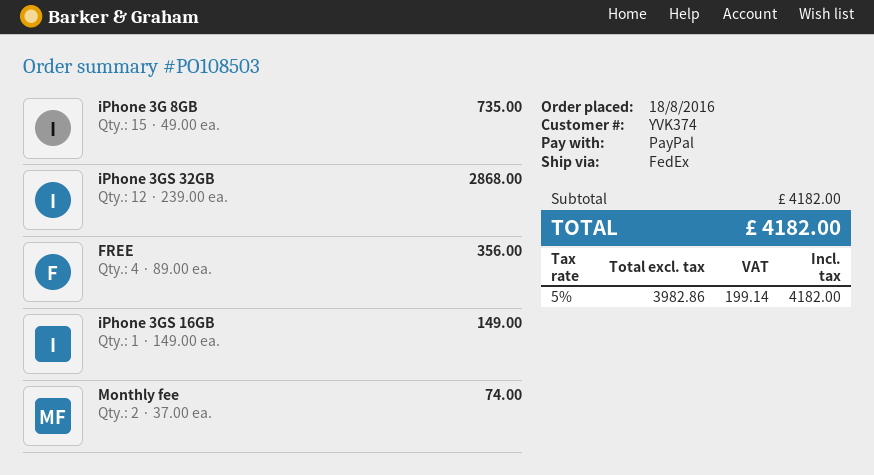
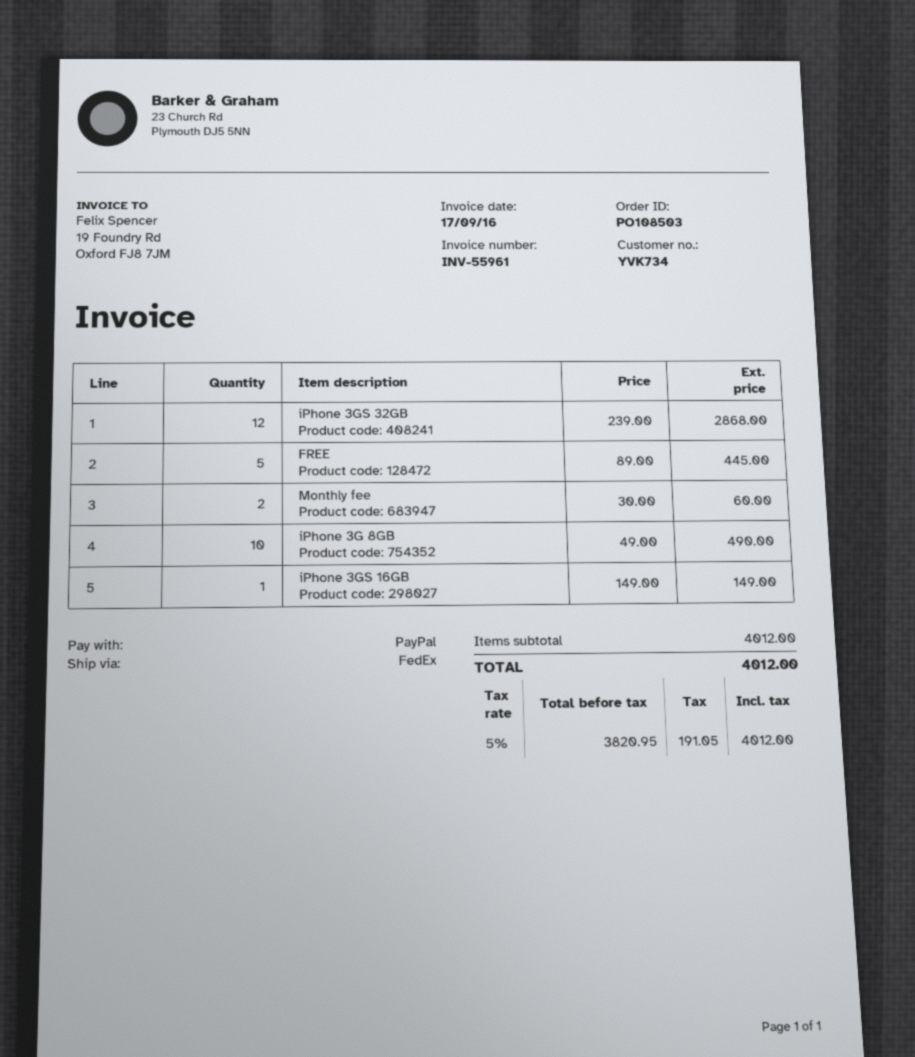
customer number: YVK374 -> YVK734
iPhone 3G 8GB: 15 x 49.00 = 735.00 -> 10 x 49.00 = 490.00
FREE: 4 x 89.00 = 356.00 -> 5 x 89.00 = 445.00
Monthly fee: 2 x 37.00 = 74.00 -> 2 x 30.00 = 60.00
subtotal: 4182.00 -> 4012.00
net: 3982.86 -> 3820.95
tax: 5% = 199.14 -> 5% = 191.05
total: 4182.00 -> 4012.00

